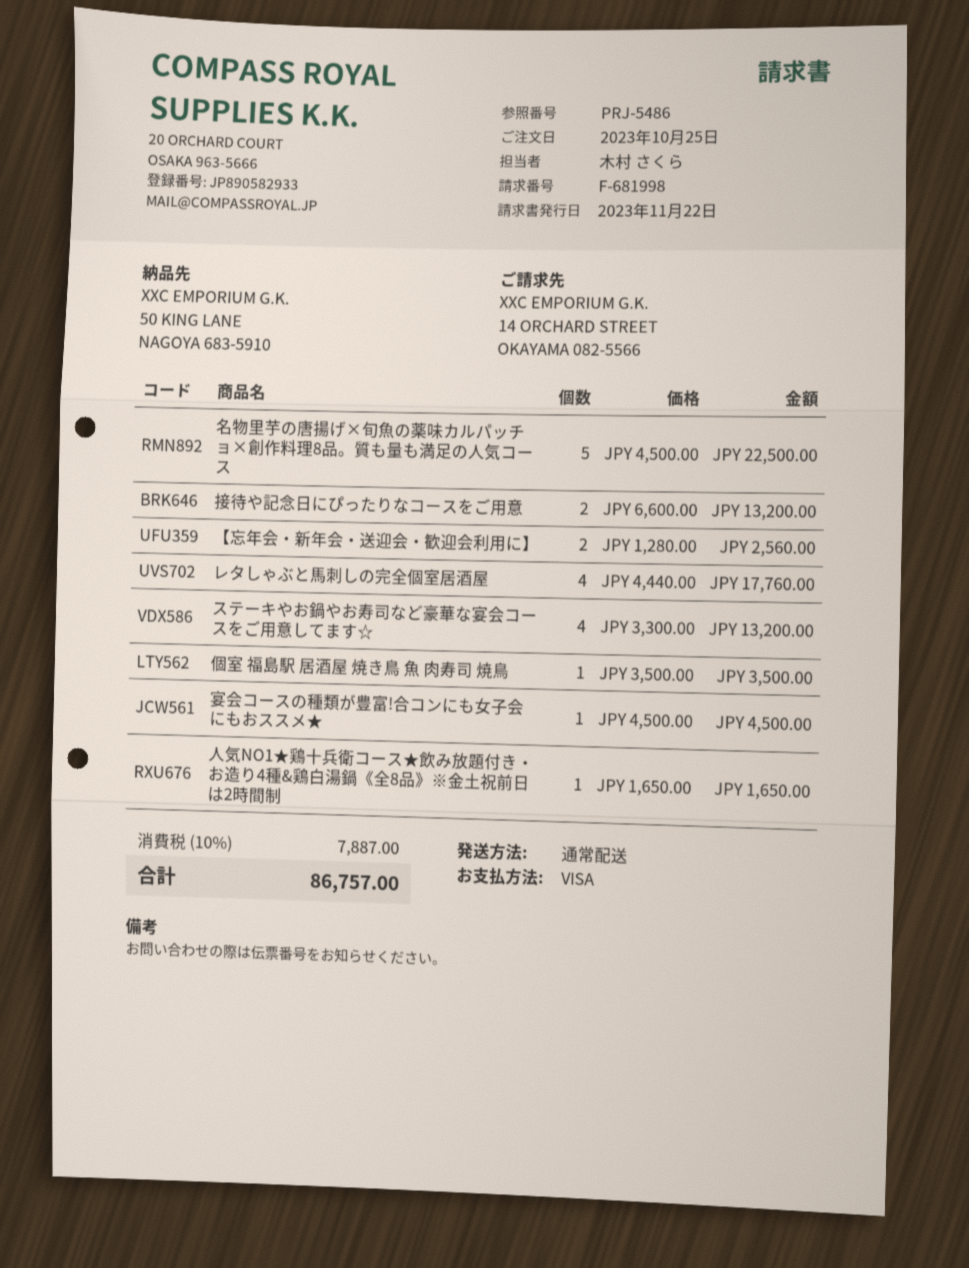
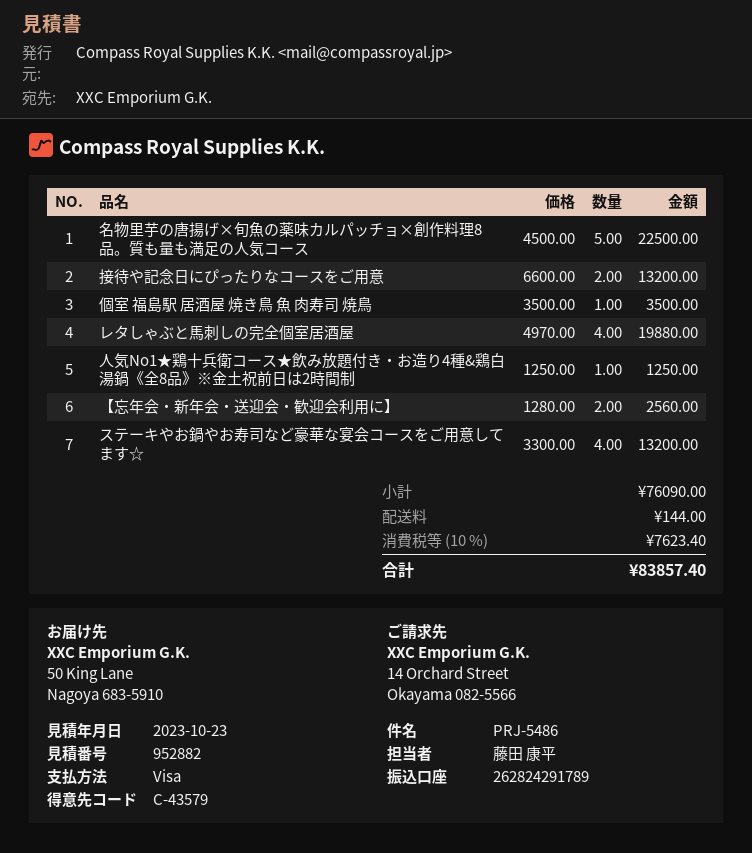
sales rep: 木村 さくら -> 藤田 康平
レタしゃぶと馬刺しの完全個室居酒屋: 4 x 4440.00 = 17760.00 -> 4 x 4970.00 = 19880.00
宴会コースの種類が豊富!合コンにも女子会にもおススメ★: 1 x 4500.00 = 4500.00 -> none
人気NO1★鶏十兵衛コース★飲み放題付き・お造り4種&鶏白湯鍋《全8品》※金土祝前日は2時間制: 1 x 1650.00 = 1650.00 -> 1 x 1250.00 = 1250.00
shipping: none -> 144.00
tax: 10% = 7887.00 -> 10% = 7623.40
total: 86757.00 -> 83857.40

